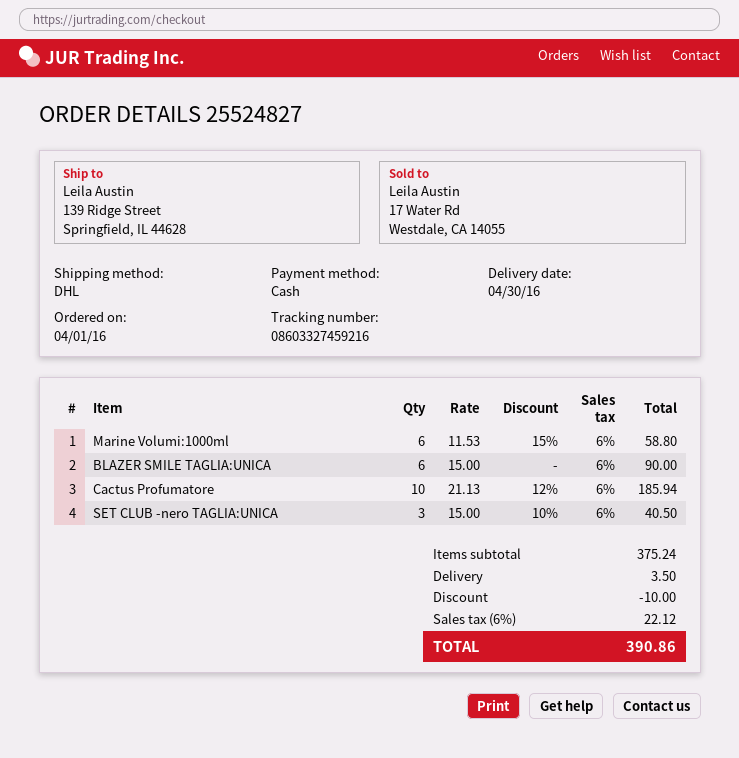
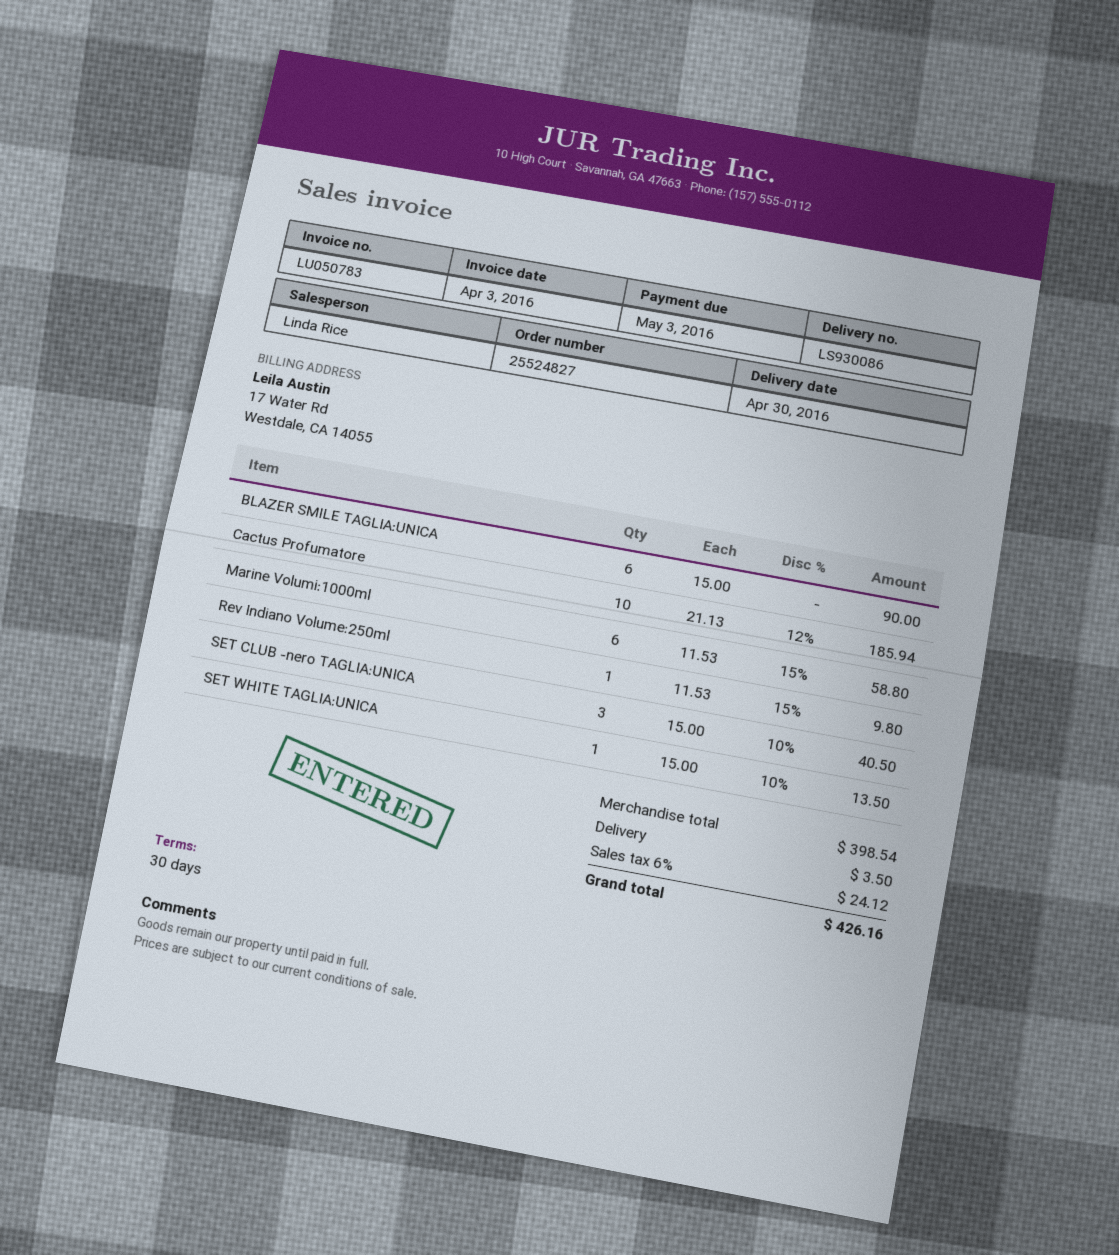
Rev Indiano Volume:250ml: none -> 1 x 11.53 - 15% = 9.80
SET WHITE TAGLIA:UNICA: none -> 1 x 15.00 - 10% = 13.50
subtotal: 375.24 -> 398.54
discount: 10.00 -> none
tax: 6% = 22.12 -> 6% = 24.12
total: 390.86 -> 426.16

